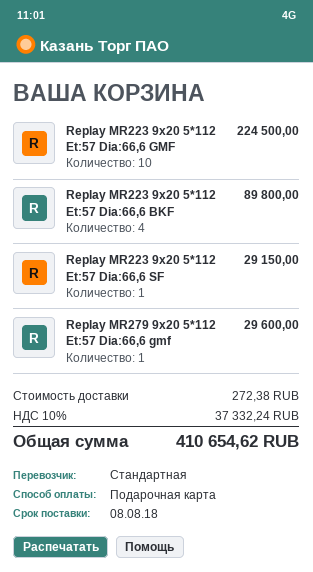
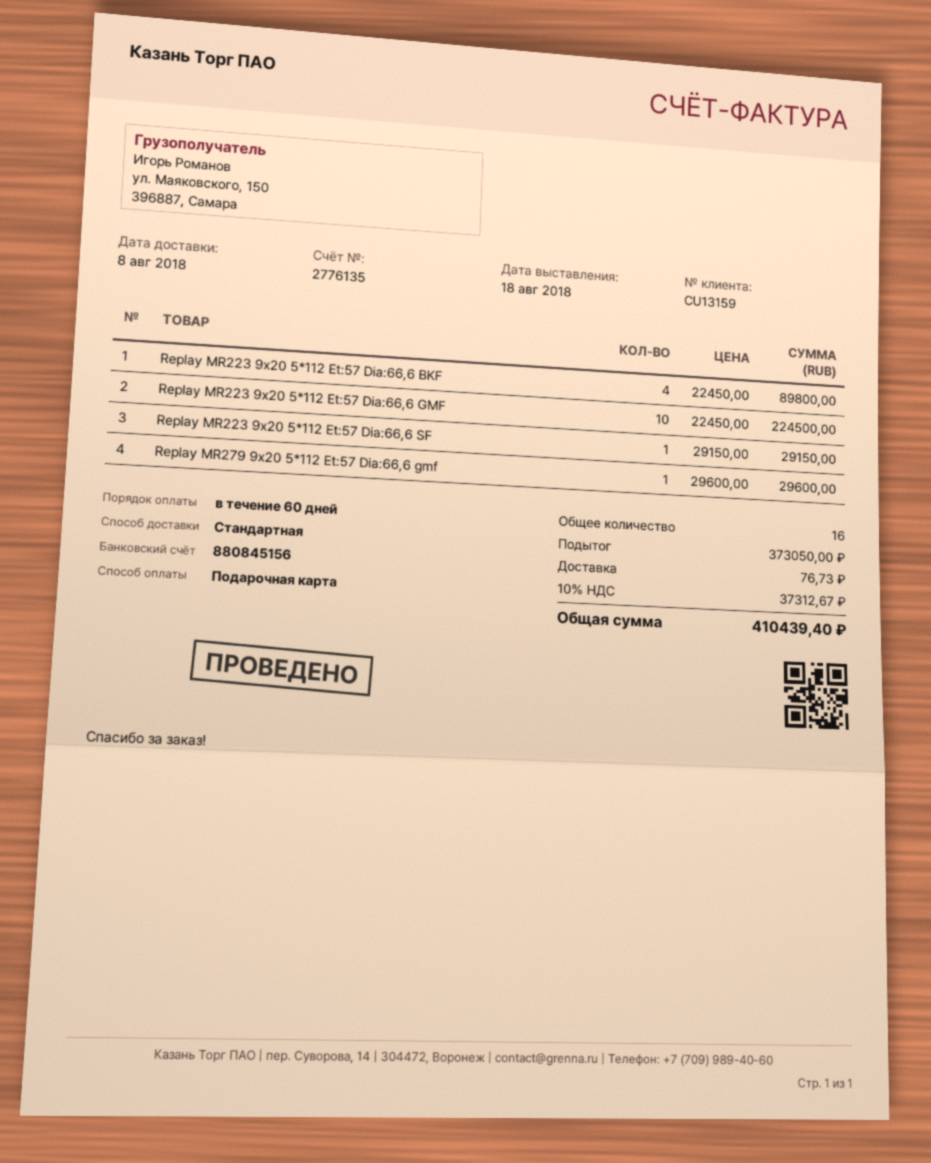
shipping: 272.38 -> 76.73
tax: 10% = 37332.24 -> 10% = 37312.67
total: 410654.62 -> 410439.40

